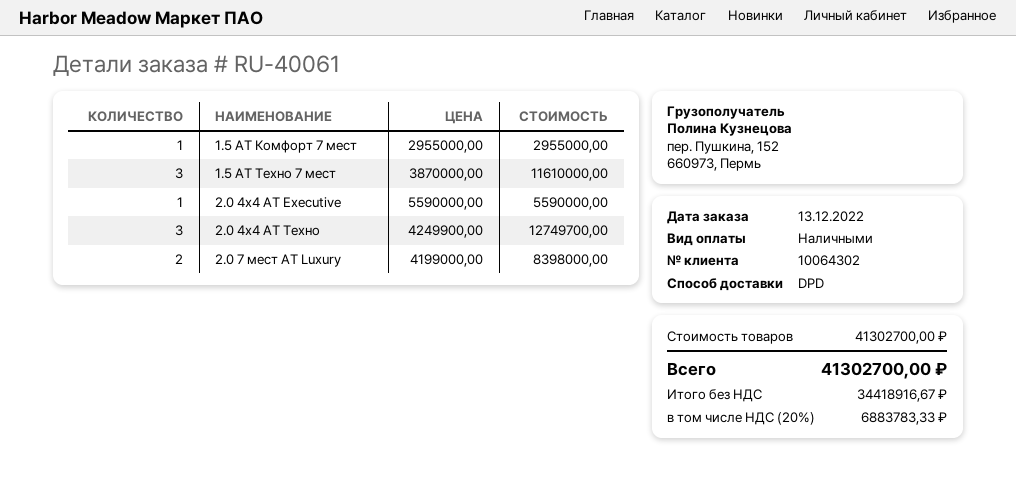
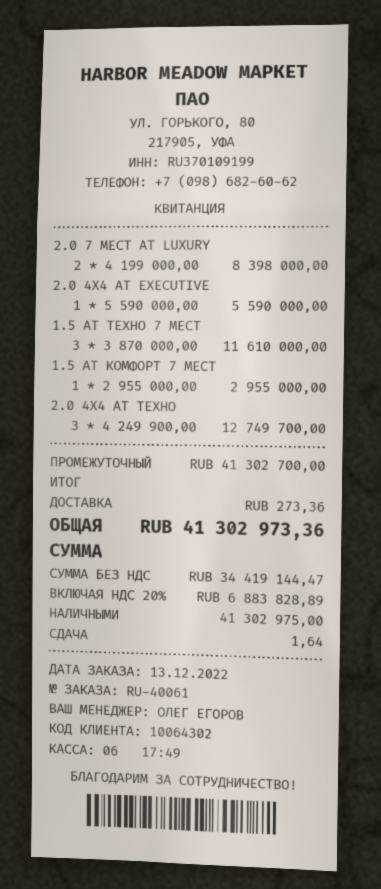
shipping: none -> 273.36
net: 34418916.67 -> 34419144.47
tax: 20% = 6883783.33 -> 20% = 6883828.89
total: 41302700.00 -> 41302973.36

